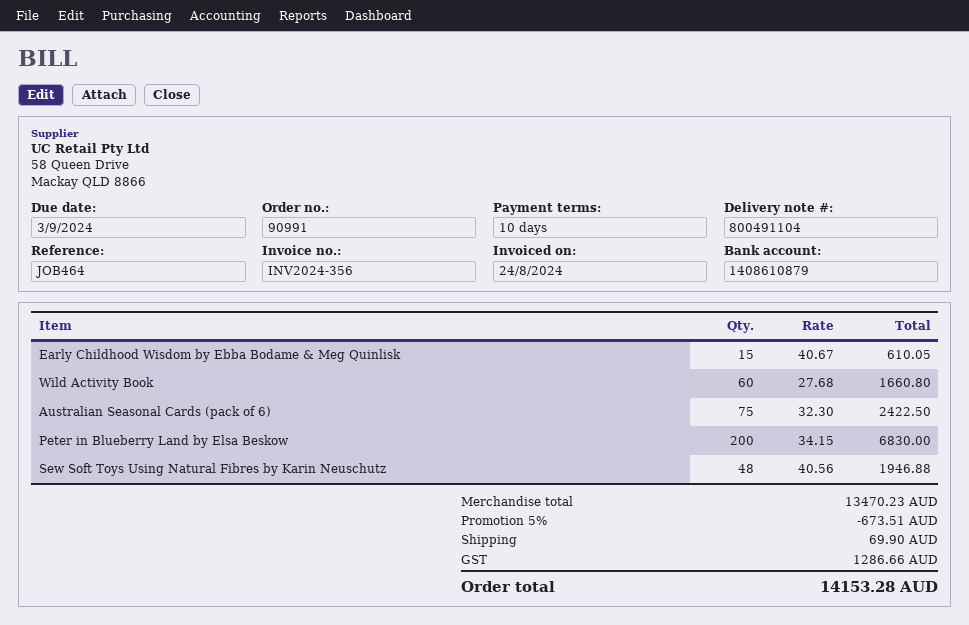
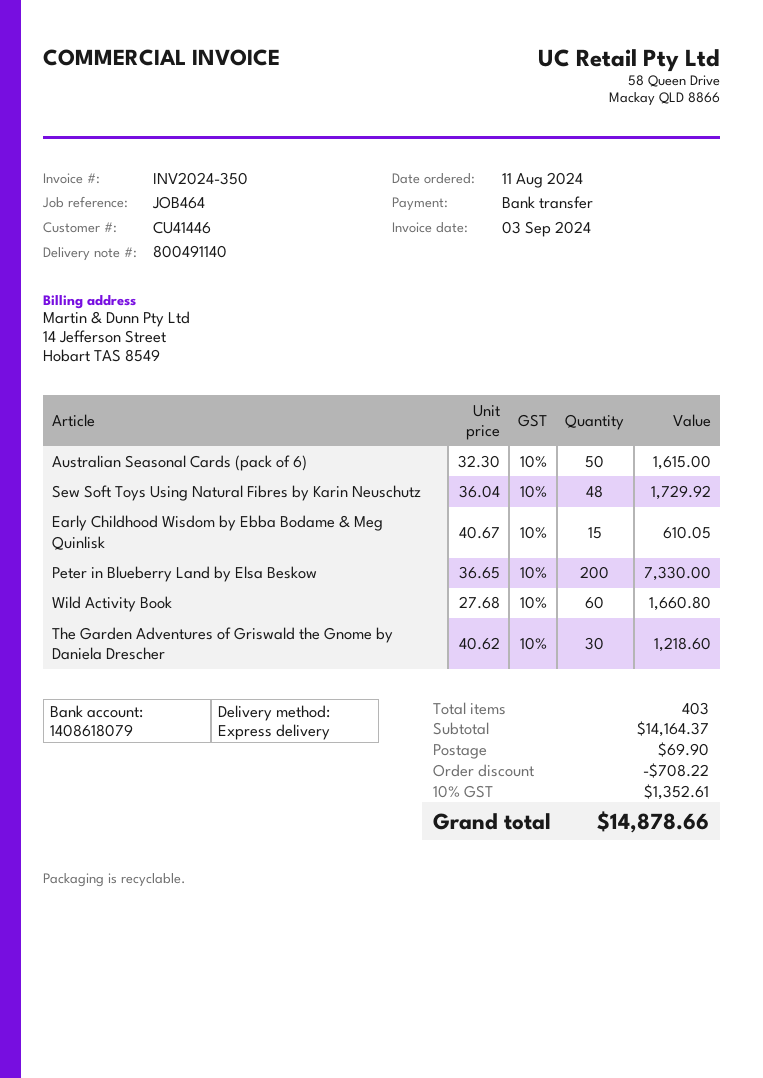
delivery note number: 800491104 -> 800491140
invoice number: INV2024-356 -> INV2024-350
invoice date: 2024-08-24 -> 2024-09-03
bank account: 1408610879 -> 1408618079
Australian Seasonal Cards (pack of 6): 75 x 32.30 = 2422.50 -> 50 x 32.30 = 1615.00
Peter in Blueberry Land by Elsa Beskow: 200 x 34.15 = 6830.00 -> 200 x 36.65 = 7330.00
Sew Soft Toys Using Natural Fibres by Karin Neuschutz: 48 x 40.56 = 1946.88 -> 48 x 36.04 = 1729.92
The Garden Adventures of Griswald the Gnome by Daniela Drescher: none -> 30 x 40.62 = 1218.60
subtotal: 13470.23 -> 14164.37
discount: 673.51 -> 708.22
tax: 1286.66 -> 1352.61
total: 14153.28 -> 14878.66

